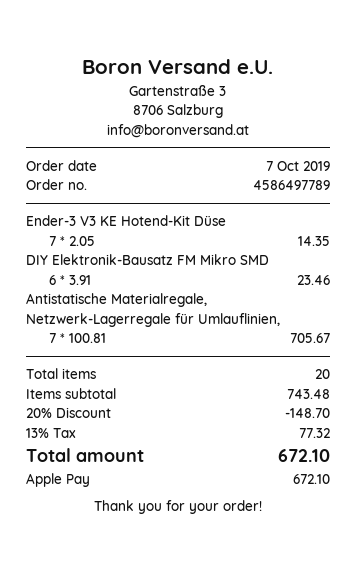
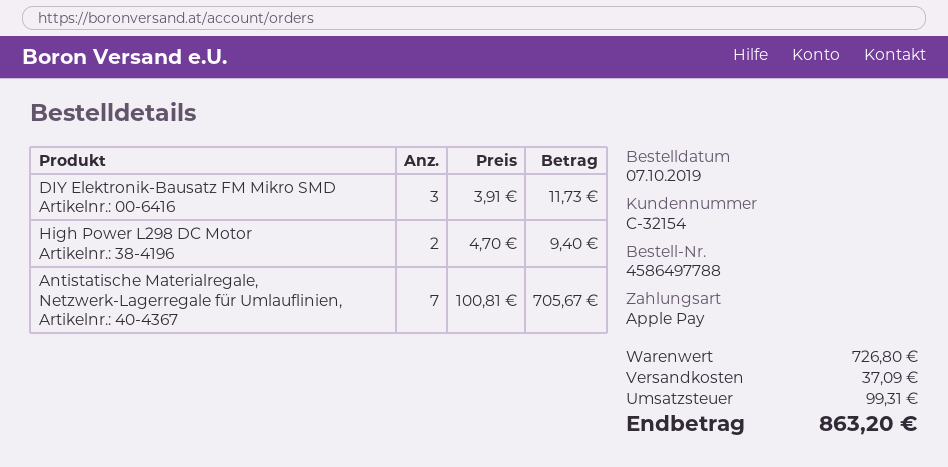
order number: 4586497789 -> 4586497788
Ender-3 V3 KE Hotend-Kit Düse: 7 x 2.05 = 14.35 -> none
DIY Elektronik-Bausatz FM Mikro SMD: 6 x 3.91 = 23.46 -> 3 x 3.91 = 11.73
High Power L298 DC Motor: none -> 2 x 4.70 = 9.40
subtotal: 743.48 -> 726.80
discount: 20% = 148.70 -> none
shipping: none -> 37.09
tax: 77.32 -> 99.31
total: 672.10 -> 863.20

